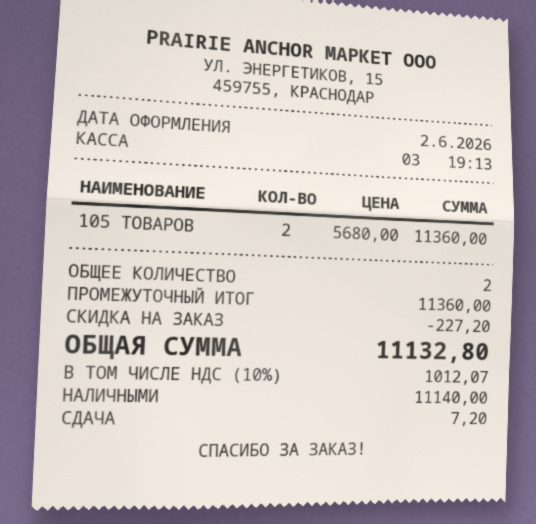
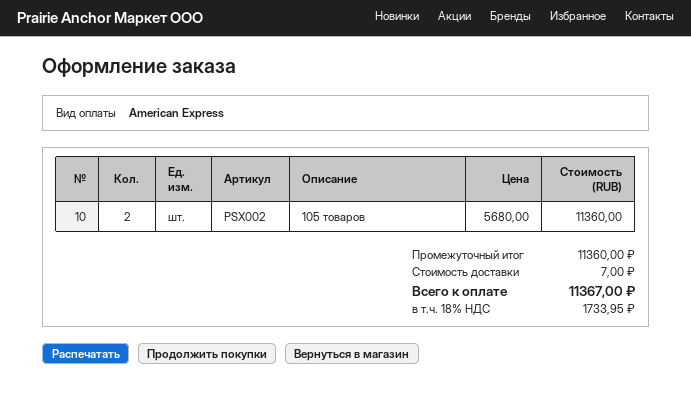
payment method: cash -> American Express
discount: 227.20 -> none
shipping: none -> 7.00
tax: 10% = 1012.07 -> 18% = 1733.95
total: 11132.80 -> 11367.00

